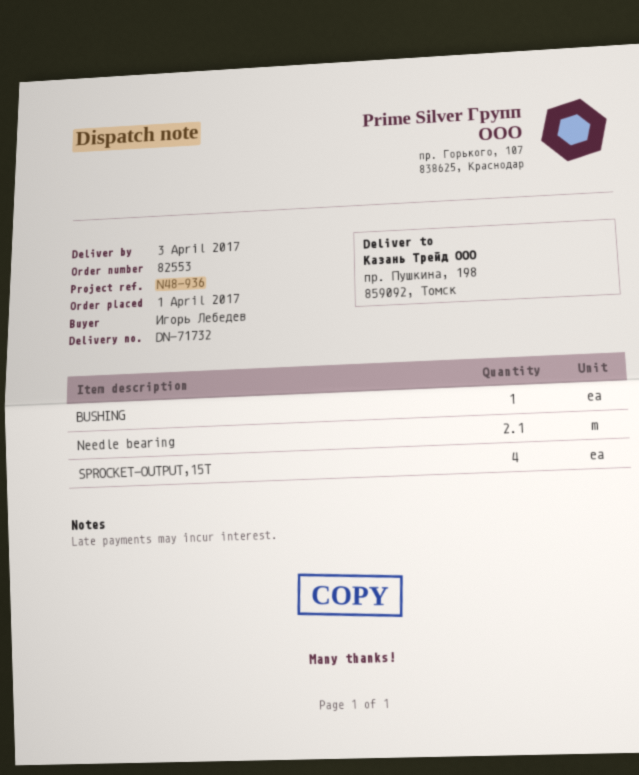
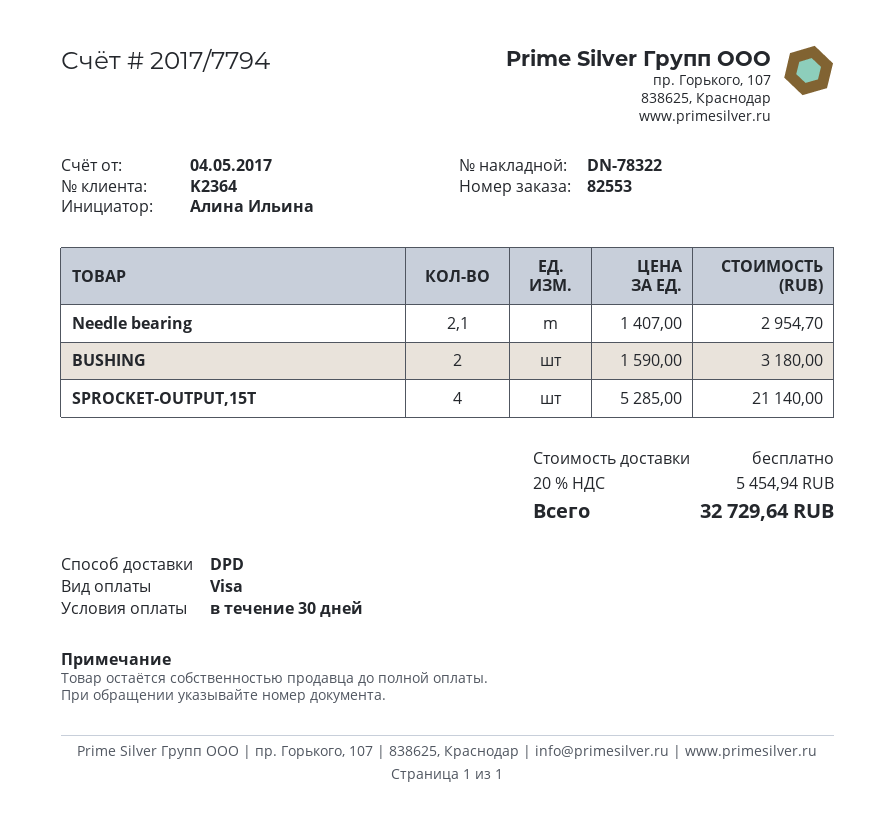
delivery note number: DN-71732 -> DN-78322
ordered by: Игорь Лебедев -> Алина Ильина
BUSHING: 1 -> 2

